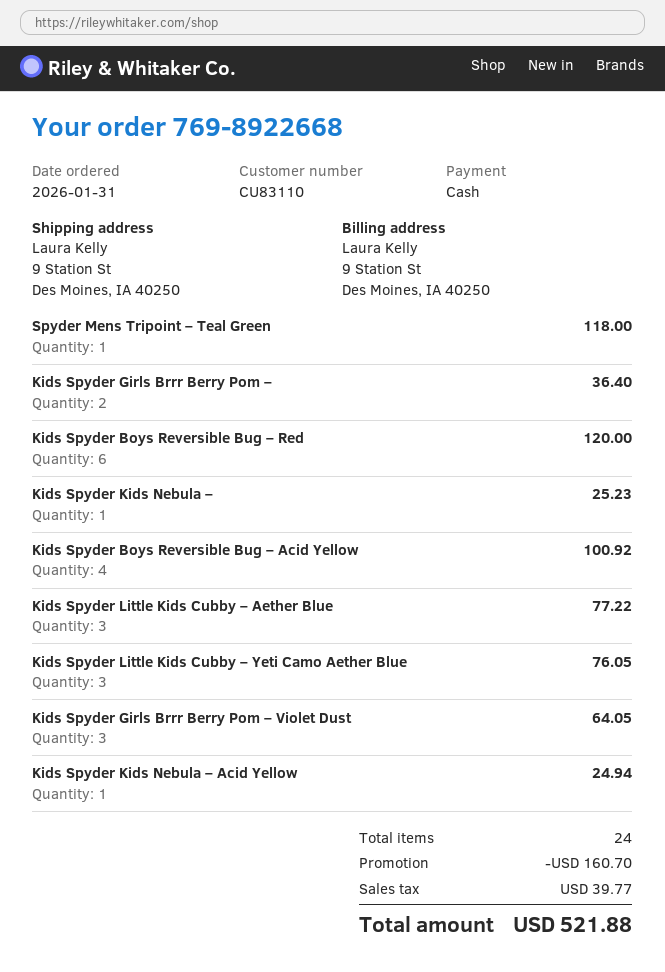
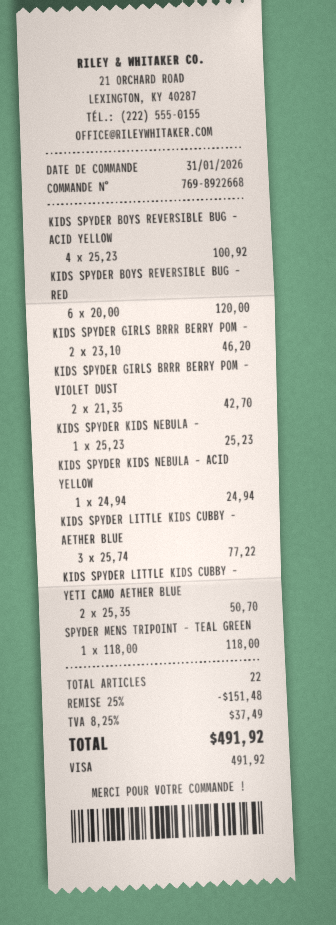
payment method: cash -> Visa
Kids Spyder Girls Brrr Berry Pom –: 2 for 36.40 -> 2 for 46.20
Kids Spyder Little Kids Cubby – Yeti Camo Aether Blue: 3 for 76.05 -> 2 for 50.70
Kids Spyder Girls Brrr Berry Pom – Violet Dust: 3 for 64.05 -> 2 for 42.70
total quantity: 24 -> 22
discount: 160.70 -> 151.48
tax: 39.77 -> 37.49
total: 521.88 -> 491.92

